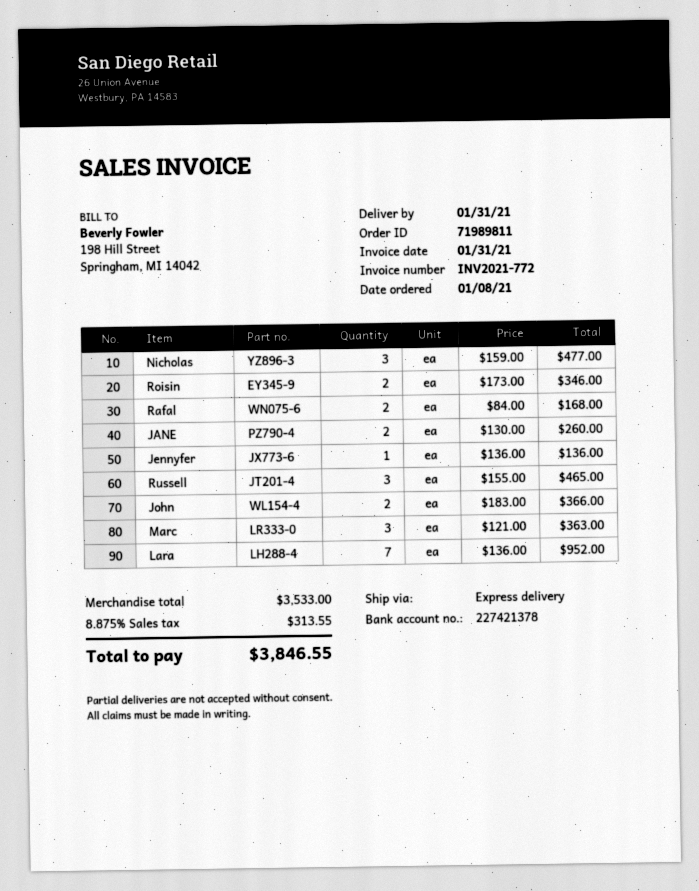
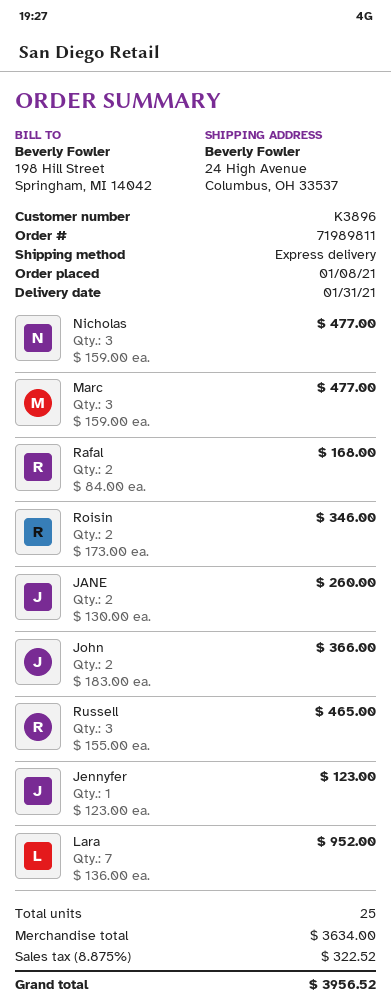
Jennyfer: 1 x 136.00 = 136.00 -> 1 x 123.00 = 123.00
Marc: 3 x 121.00 = 363.00 -> 3 x 159.00 = 477.00
subtotal: 3533.00 -> 3634.00
tax: 8.875% = 313.55 -> 8.875% = 322.52
total: 3846.55 -> 3956.52

